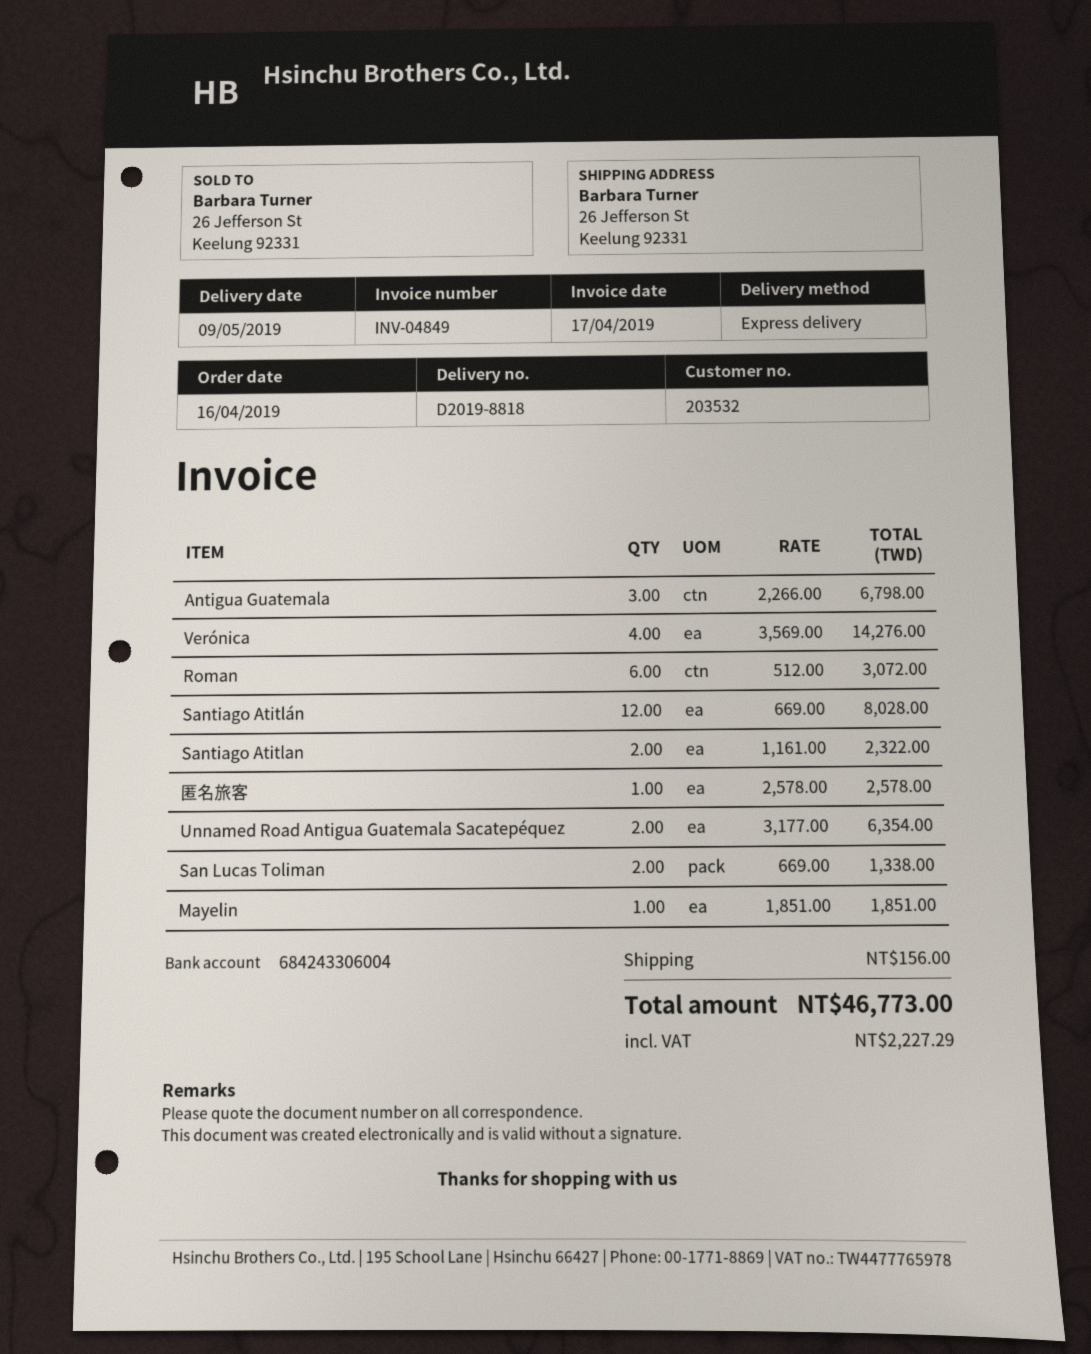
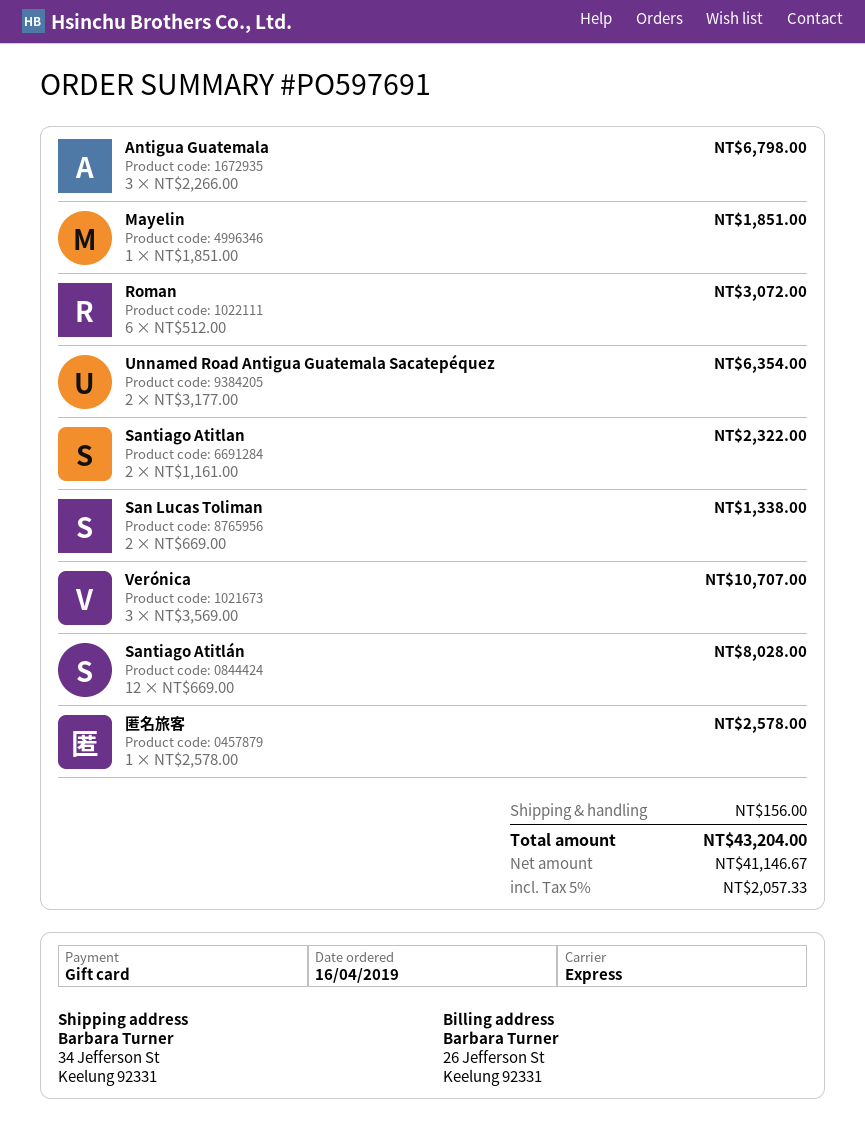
ship to: 26 Jefferson St, Keelung 92331 -> 34 Jefferson St, Keelung 92331
Verónica: 4 x 3569.00 = 14276.00 -> 3 x 3569.00 = 10707.00
tax: 2227.29 -> 2057.33
total: 46773.00 -> 43204.00

